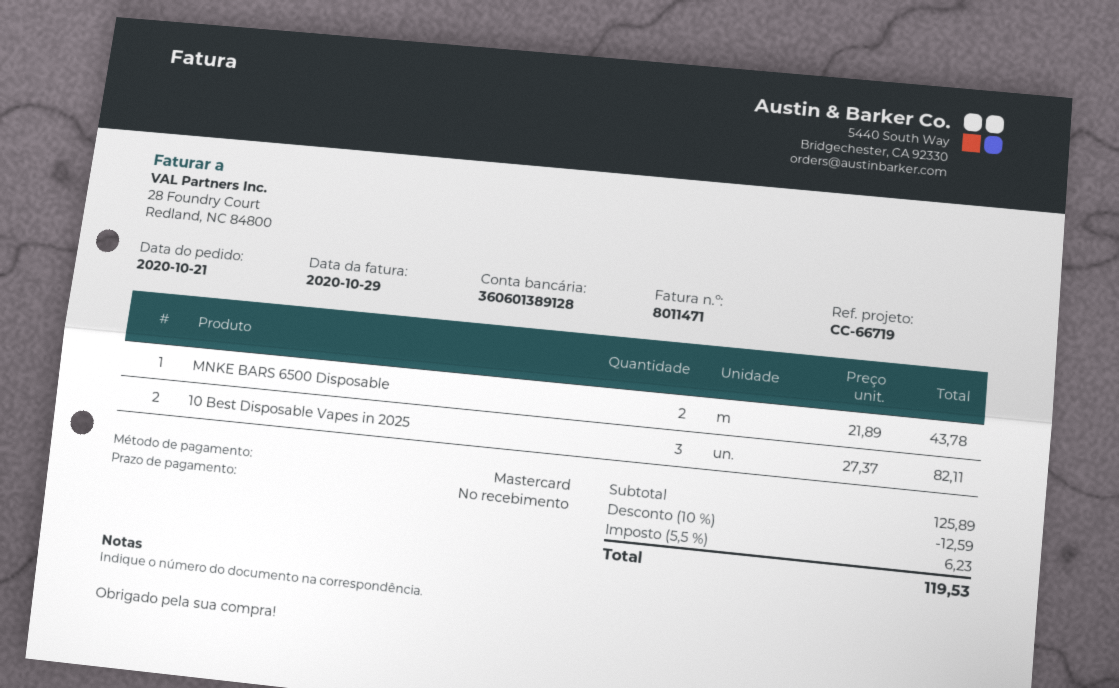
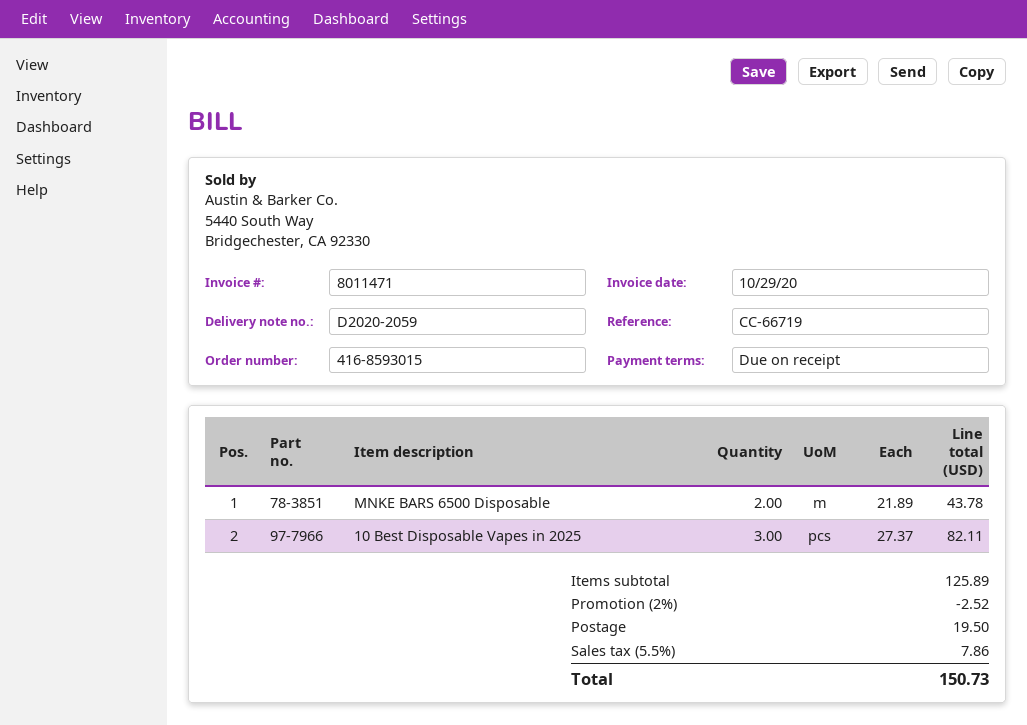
discount: 10% = 12.59 -> 2% = 2.52
shipping: none -> 19.50
tax: 5.5% = 6.23 -> 5.5% = 7.86
total: 119.53 -> 150.73

